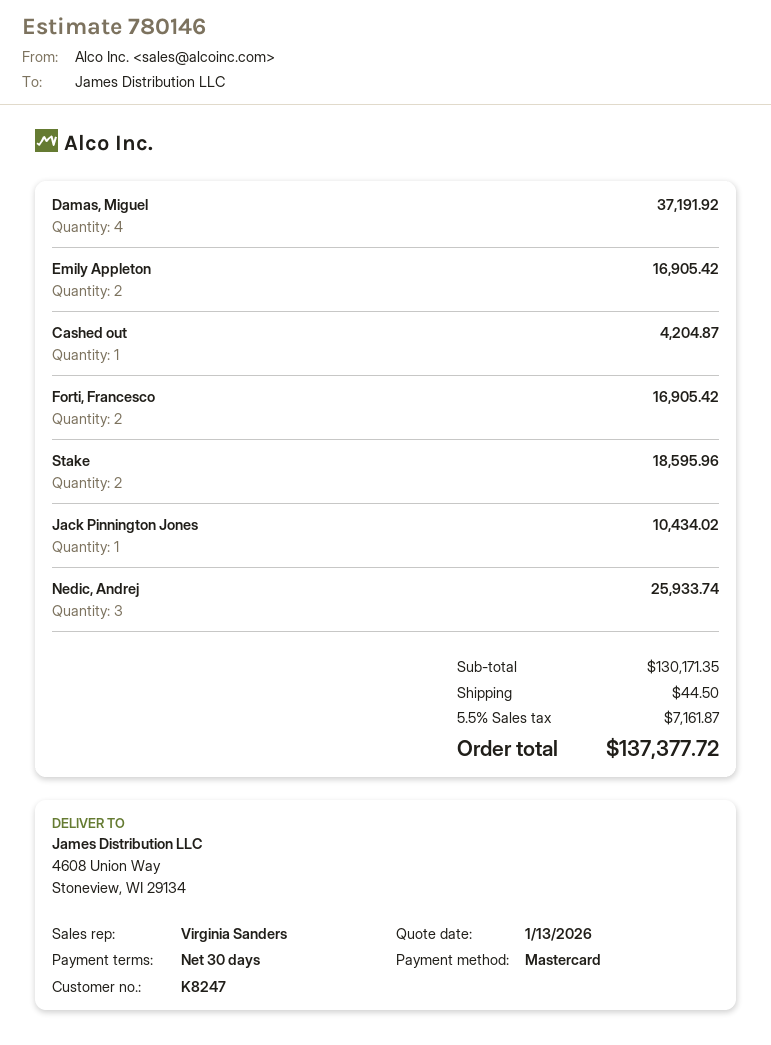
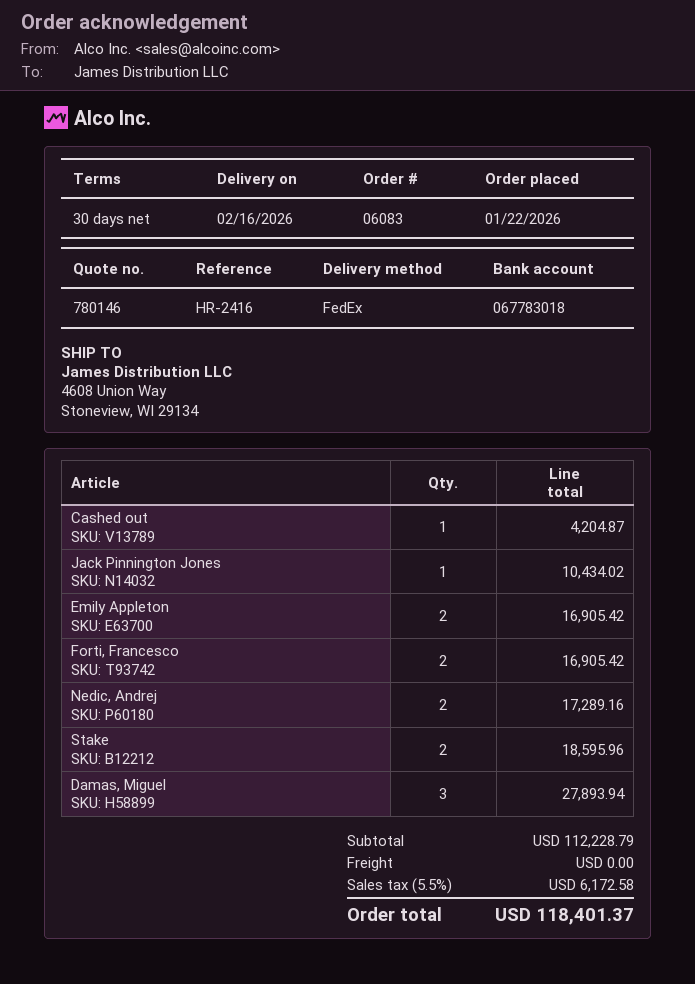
Damas, Miguel: 4 for 37191.92 -> 3 for 27893.94
Nedic, Andrej: 3 for 25933.74 -> 2 for 17289.16
subtotal: 130171.35 -> 112228.79
shipping: 44.50 -> 0.00
tax: 5.5% = 7161.87 -> 5.5% = 6172.58
total: 137377.72 -> 118401.37

